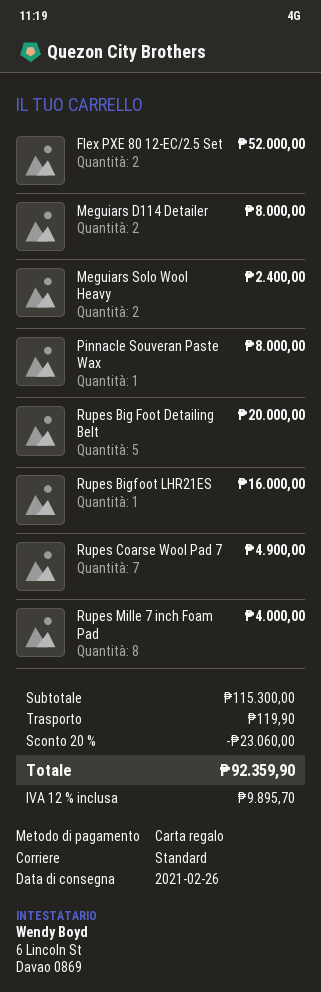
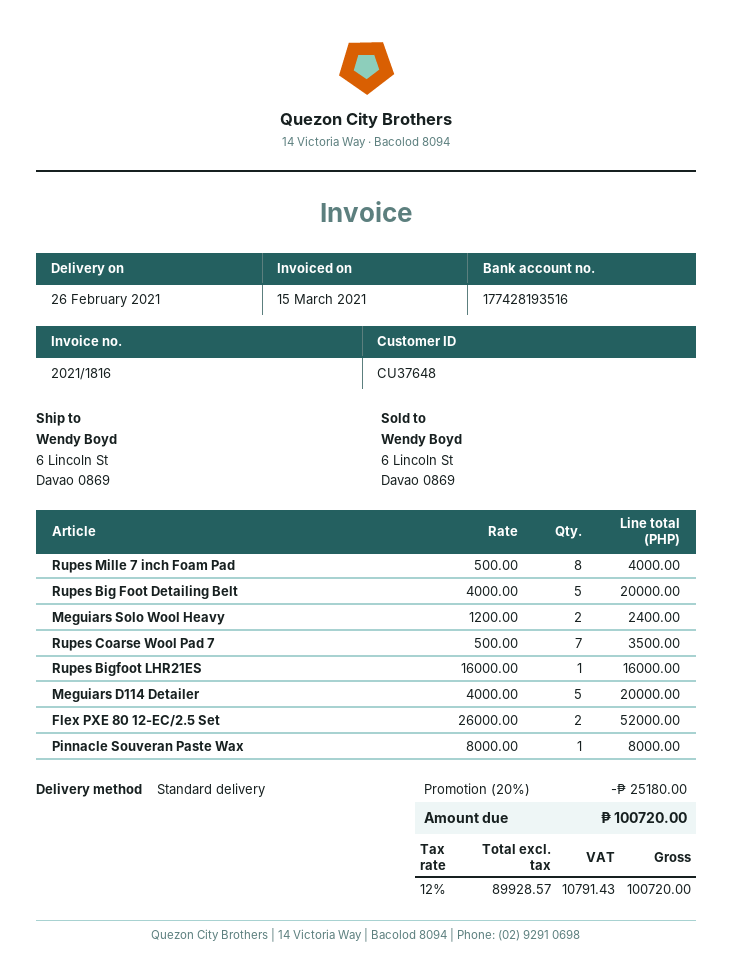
Meguiars D114 Detailer: 2 for 8000.00 -> 5 for 20000.00
Rupes Coarse Wool Pad 7: 7 for 4900.00 -> 7 for 3500.00
discount: 20% = 23060.00 -> 20% = 25180.00
shipping: 119.90 -> none
tax: 12% = 9895.70 -> 12% = 10791.43
total: 92359.90 -> 100720.00

